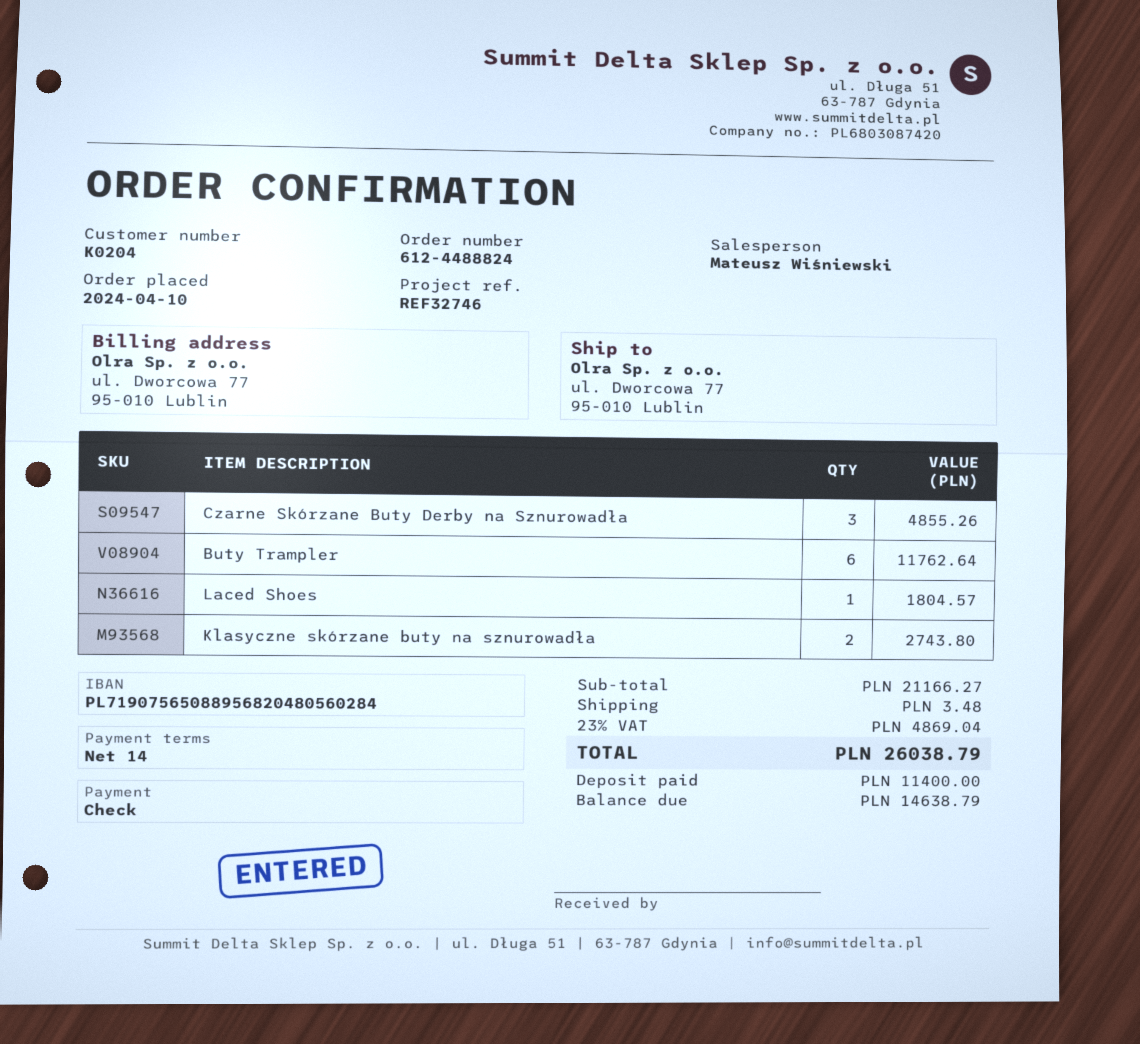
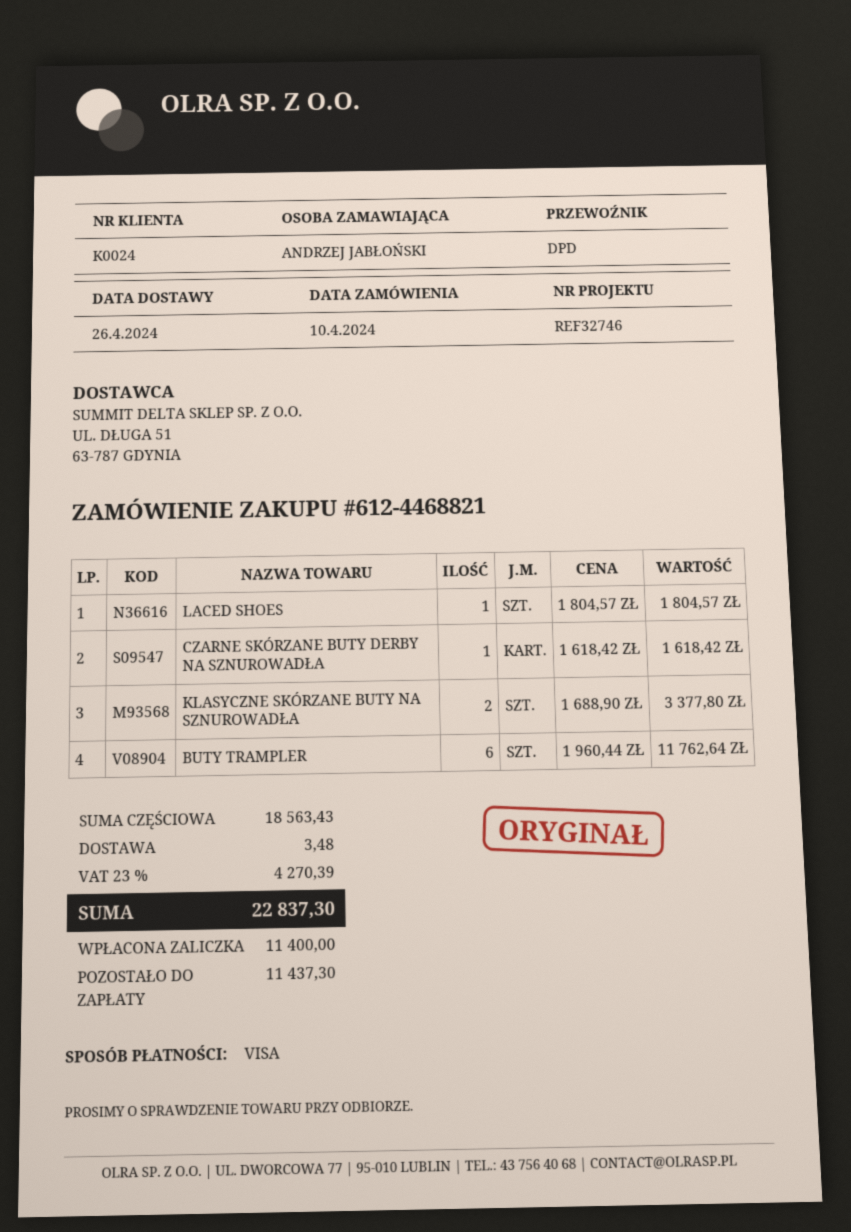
order number: 612-4488824 -> 612-4468821
customer number: K0204 -> K0024
payment method: cheque -> Visa
Czarne Skórzane Buty Derby na Sznurowadła: 3 for 4855.26 -> 1 for 1618.42
Klasyczne skórzane buty na sznurowadła: 2 for 2743.80 -> 2 for 3377.80
subtotal: 21166.27 -> 18563.43
tax: 23% = 4869.04 -> 23% = 4270.39
total: 26038.79 -> 22837.30
balance: 14638.79 -> 11437.30

